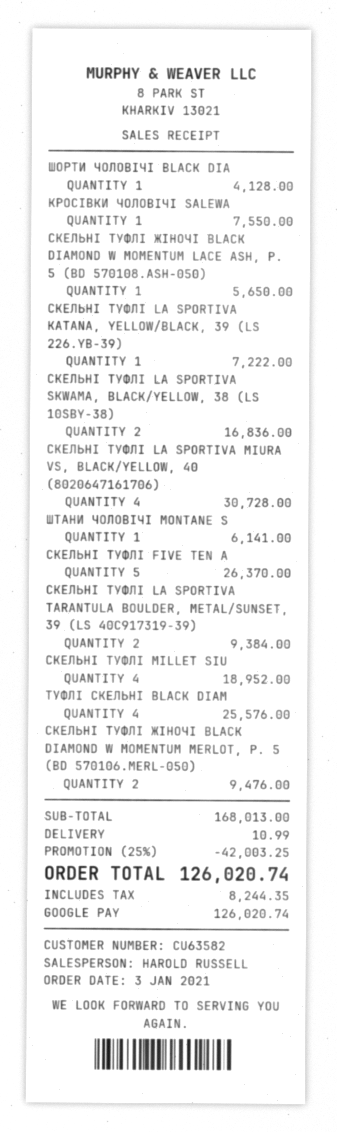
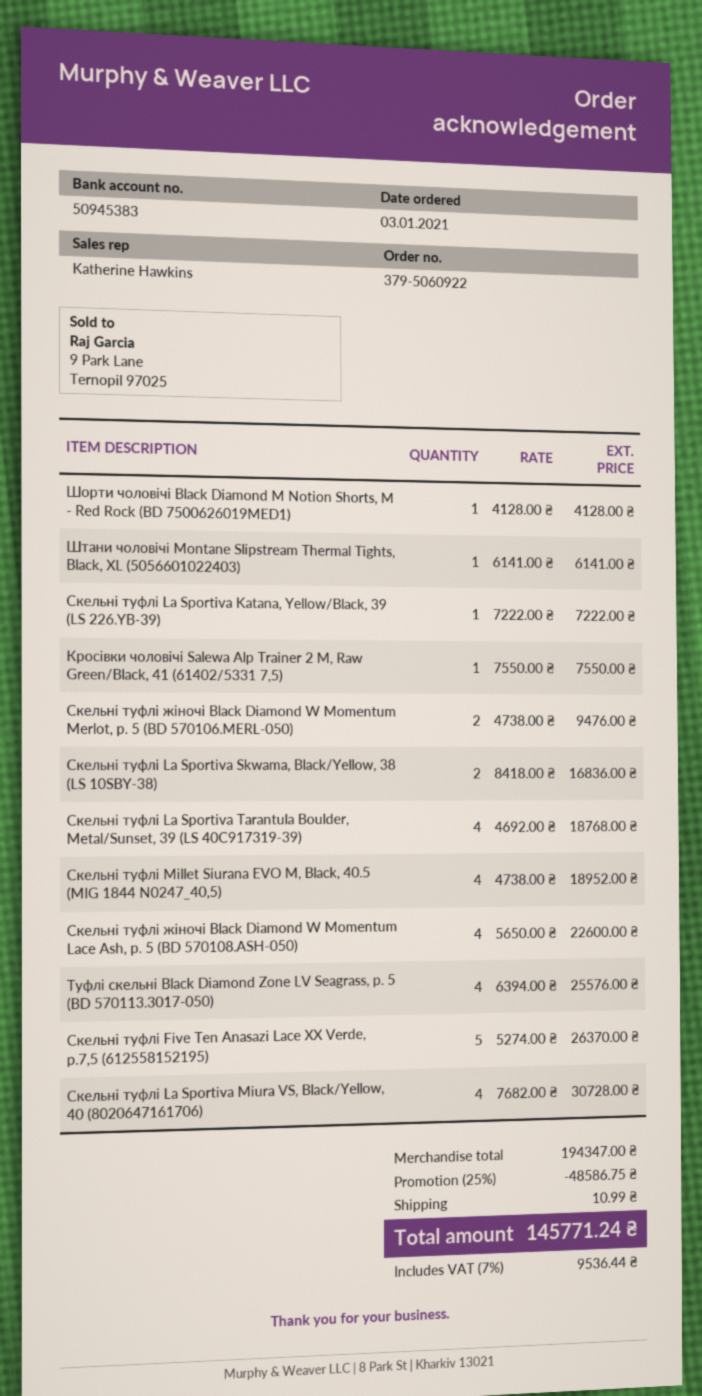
sales rep: HAROLD RUSSELL -> Katherine Hawkins
СКЕЛЬНІ ТУФЛІ ЖІНОЧІ BLACK DIAMOND W MOMENTUM LACE ASH, Р. 5 (BD 570108.ASH-050): 1 for 5650.00 -> 4 for 22600.00
СКЕЛЬНІ ТУФЛІ LA SPORTIVA TARANTULA BOULDER, METAL/SUNSET, 39 (LS 40C917319-39): 2 for 9384.00 -> 4 for 18768.00
subtotal: 168013.00 -> 194347.00
discount: 25% = 42003.25 -> 25% = 48586.75
tax: 8244.35 -> 9536.44
total: 126020.74 -> 145771.24

